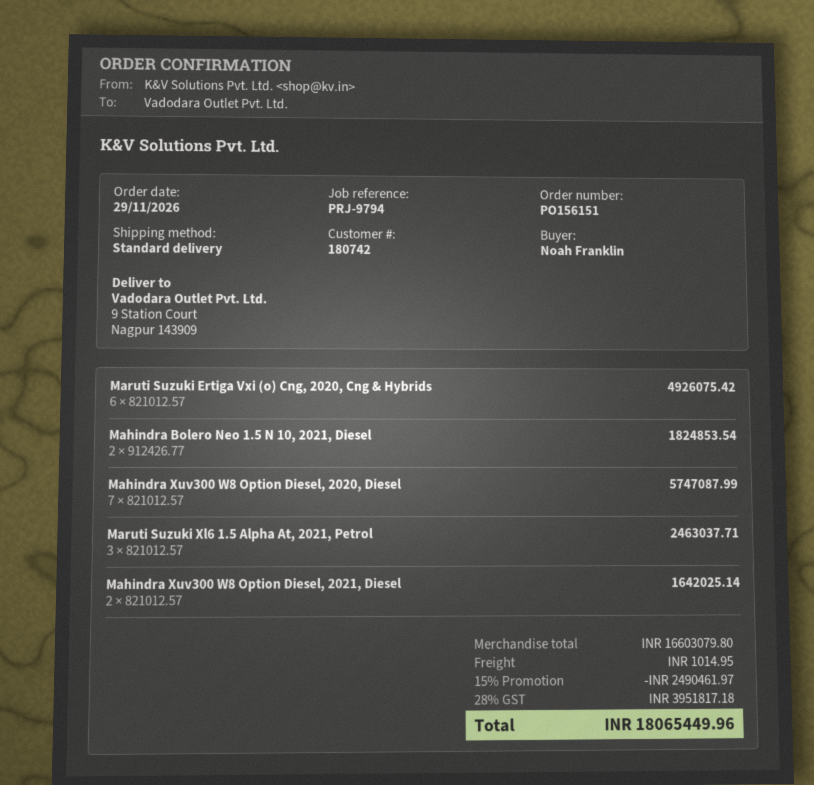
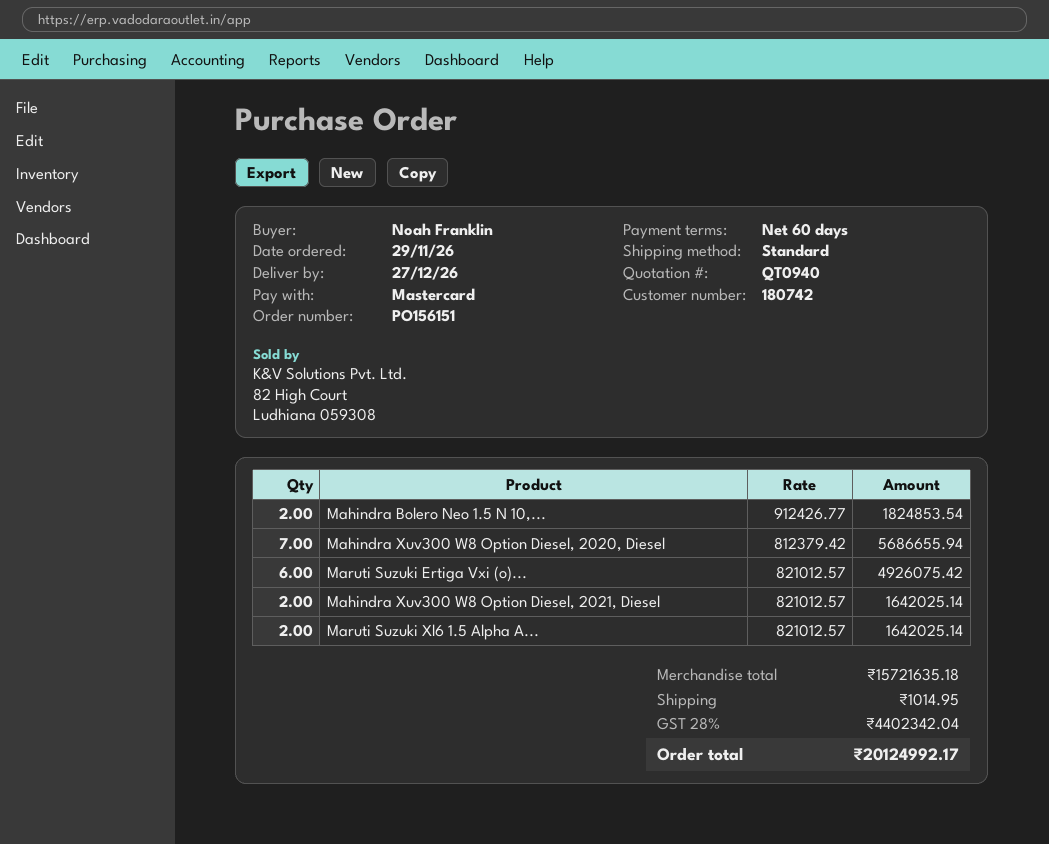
Mahindra Xuv300 W8 Option Diesel, 2020, Diesel: 7 x 821012.57 = 5747087.99 -> 7 x 812379.42 = 5686655.94
Maruti Suzuki Xl6 1.5 Alpha At, 2021, Petrol: 3 x 821012.57 = 2463037.71 -> 2 x 821012.57 = 1642025.14
subtotal: 16603079.80 -> 15721635.18
discount: 15% = 2490461.97 -> none
tax: 28% = 3951817.18 -> 28% = 4402342.04
total: 18065449.96 -> 20124992.17

